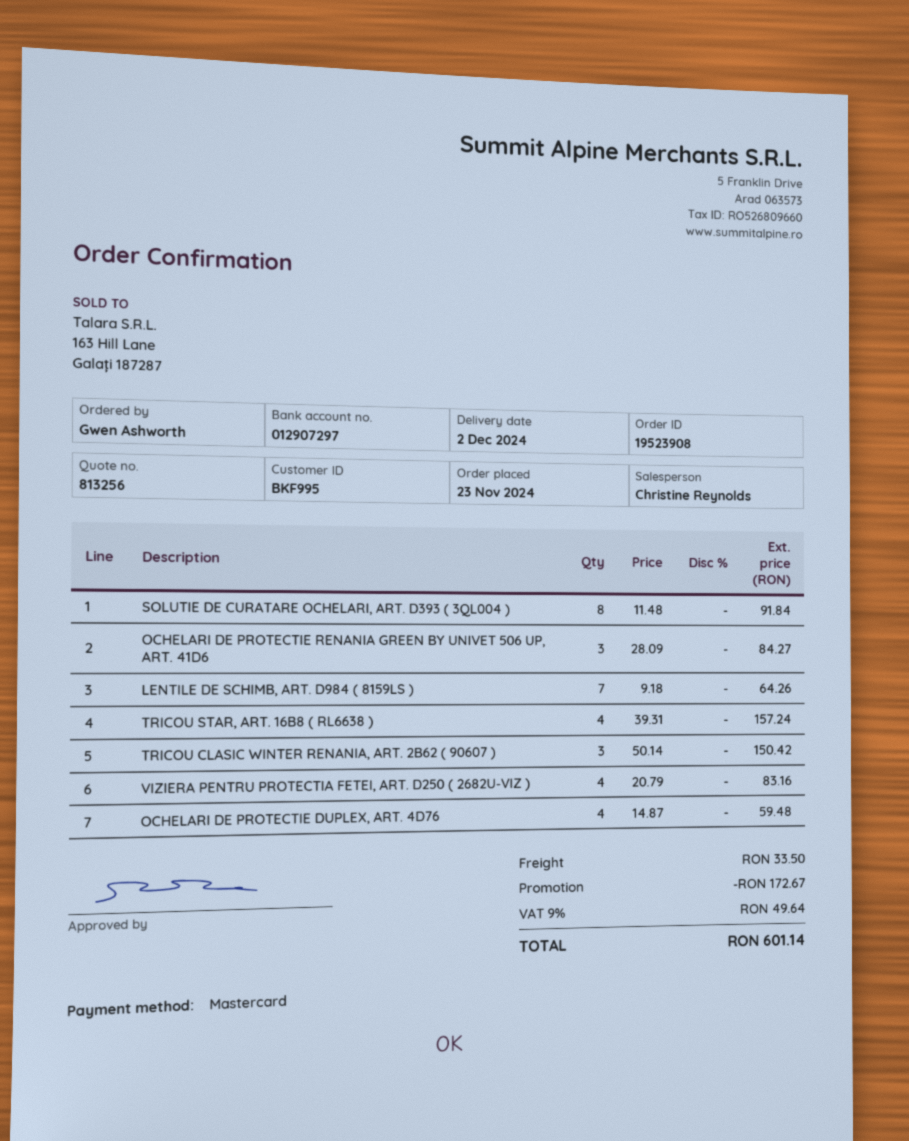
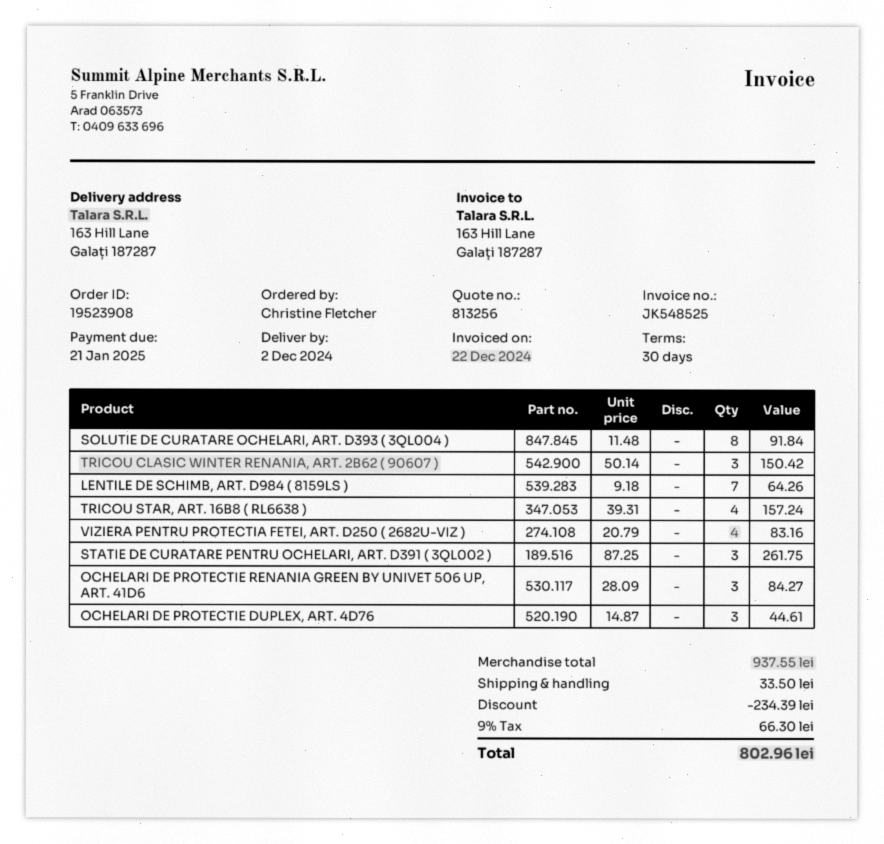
ordered by: Gwen Ashworth -> Christine Fletcher
OCHELARI DE PROTECTIE DUPLEX, ART. 4D76: 4 x 14.87 = 59.48 -> 3 x 14.87 = 44.61
STATIE DE CURATARE PENTRU OCHELARI, ART. D391 ( 3QL002 ): none -> 3 x 87.25 = 261.75
discount: 172.67 -> 234.39
tax: 9% = 49.64 -> 9% = 66.30
total: 601.14 -> 802.96

